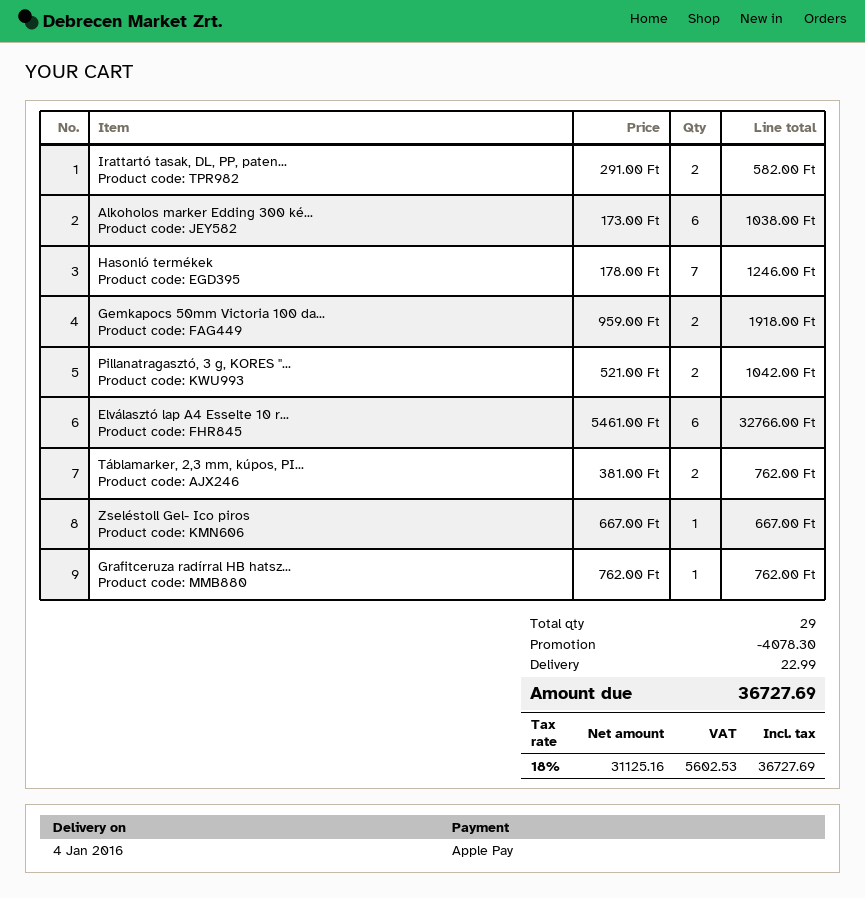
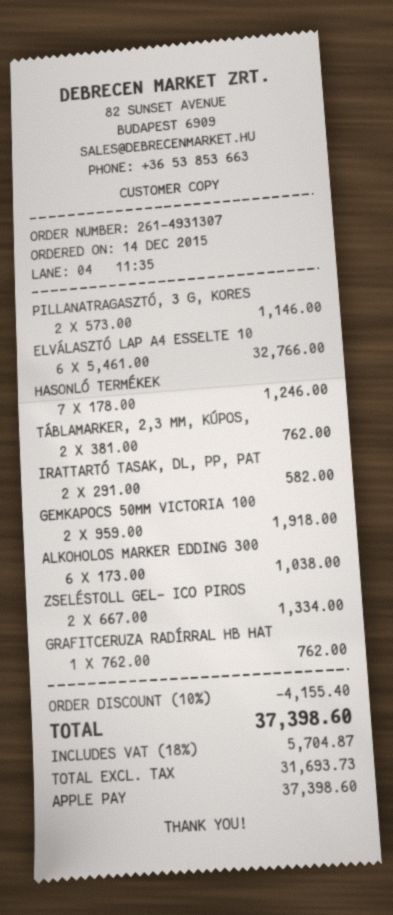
Pillanatragasztó, 3 g, KORES "...: 2 x 521.00 = 1042.00 -> 2 x 573.00 = 1146.00
Zseléstoll Gel- Ico piros: 1 x 667.00 = 667.00 -> 2 x 667.00 = 1334.00
discount: 4078.30 -> 4155.40
shipping: 22.99 -> none
net: 31125.16 -> 31693.73
tax: 18% = 5602.53 -> 18% = 5704.87
total: 36727.69 -> 37398.60

